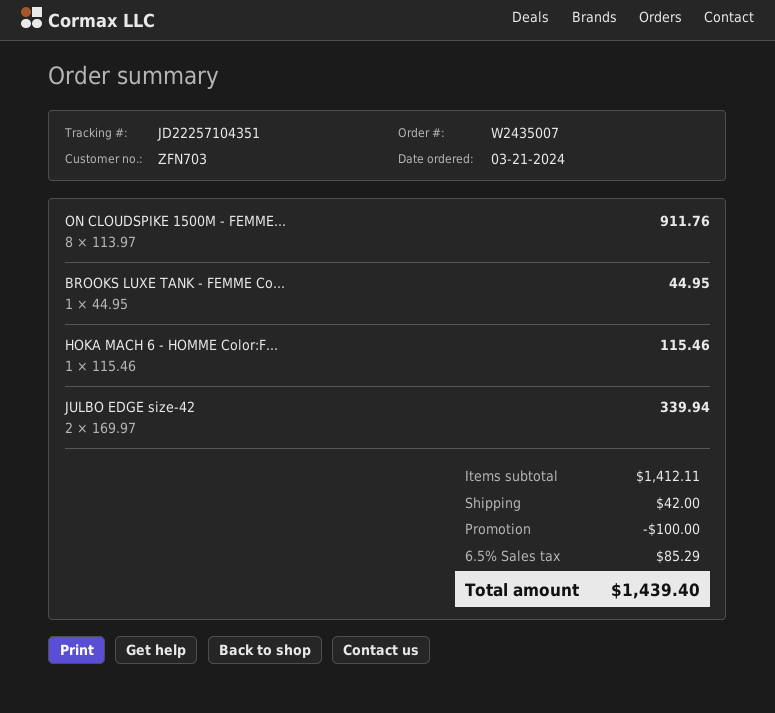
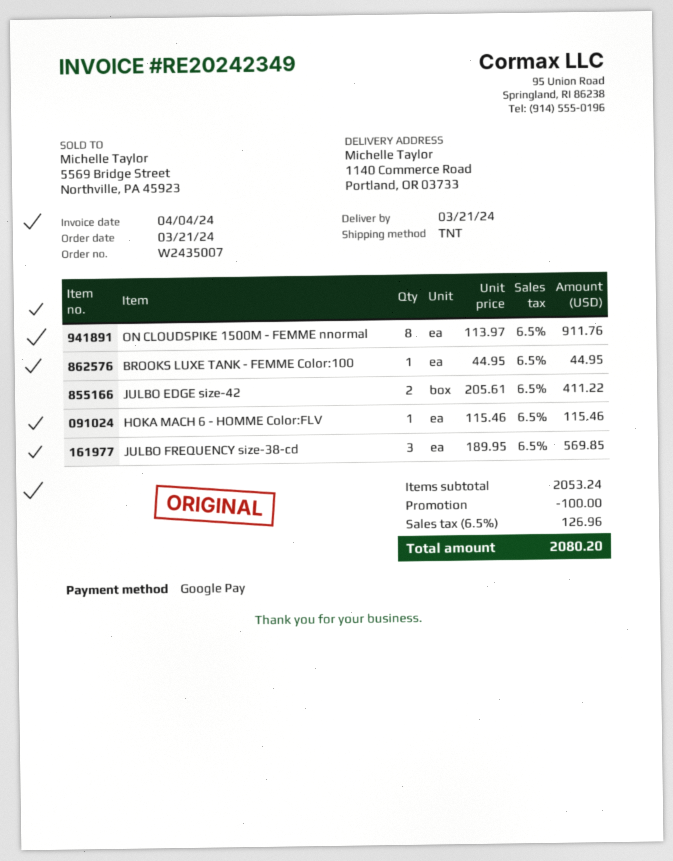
JULBO EDGE size-42: 2 x 169.97 = 339.94 -> 2 x 205.61 = 411.22
JULBO FREQUENCY size-38-cd: none -> 3 x 189.95 = 569.85
subtotal: 1412.11 -> 2053.24
shipping: 42.00 -> none
tax: 6.5% = 85.29 -> 6.5% = 126.96
total: 1439.40 -> 2080.20

